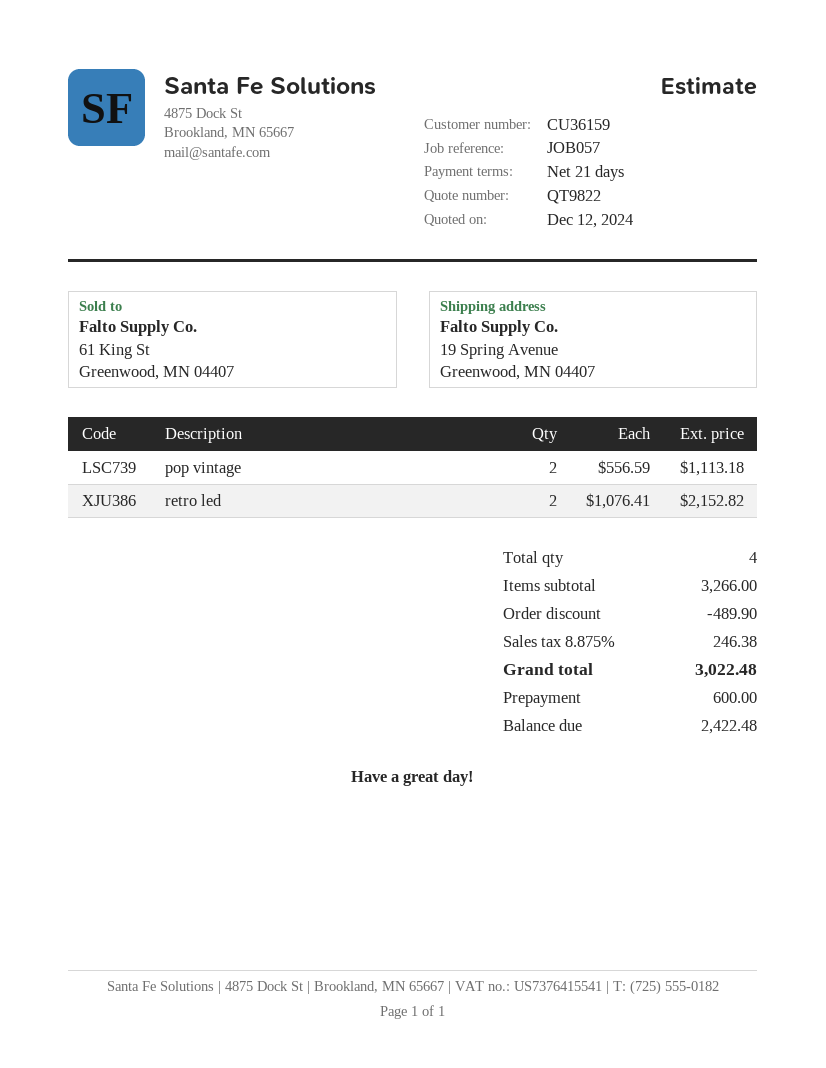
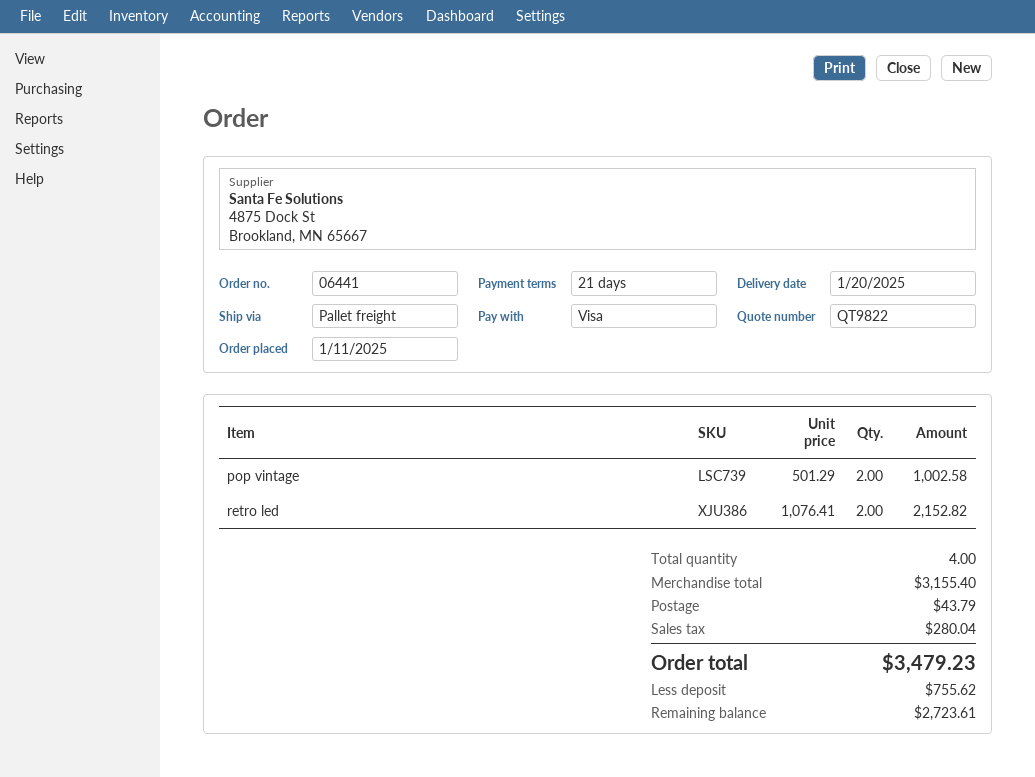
pop vintage: 2 x 556.59 = 1113.18 -> 2 x 501.29 = 1002.58
subtotal: 3266.00 -> 3155.40
discount: 489.90 -> none
shipping: none -> 43.79
tax: 246.38 -> 280.04
total: 3022.48 -> 3479.23
deposit: 600.00 -> 755.62
balance: 2422.48 -> 2723.61

